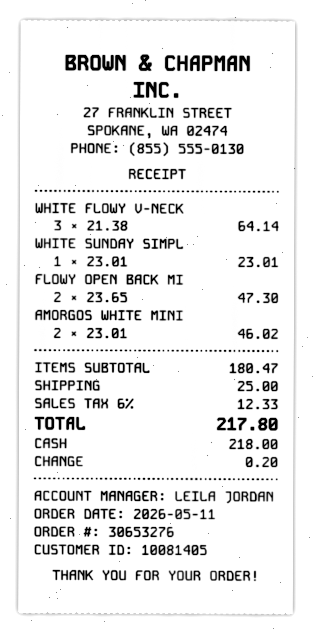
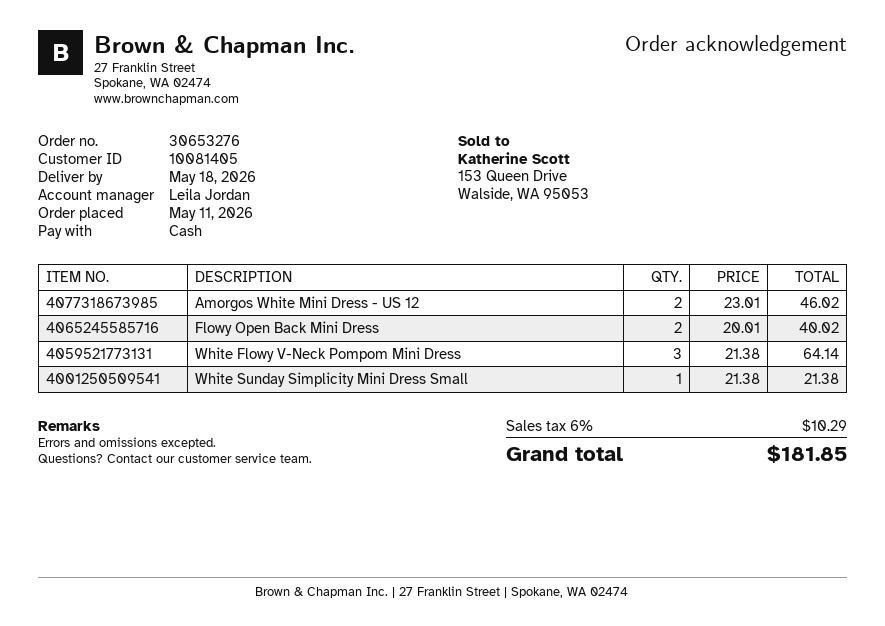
WHITE SUNDAY SIMPL: 1 x 23.01 = 23.01 -> 1 x 21.38 = 21.38
FLOWY OPEN BACK MI: 2 x 23.65 = 47.30 -> 2 x 20.01 = 40.02
shipping: 25.00 -> none
tax: 6% = 12.33 -> 6% = 10.29
total: 217.80 -> 181.85

